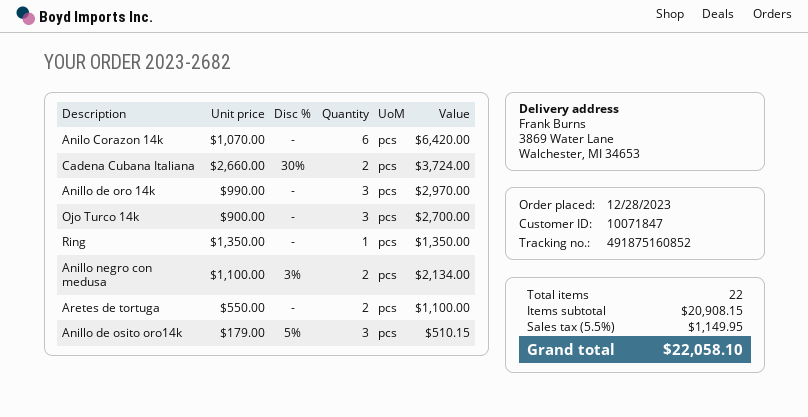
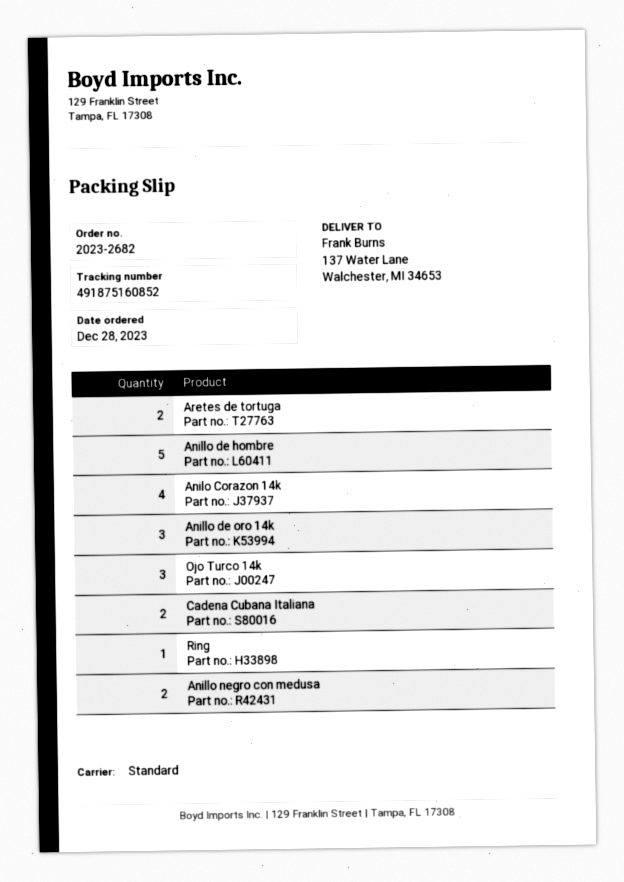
ship to: 3869 Water Lane, Walchester, MI 34653 -> 137 Water Lane, Walchester, MI 34653
Anilo Corazon 14k: 6 -> 4
Anillo de osito oro14k: 3 -> none
Anillo de hombre: none -> 5

